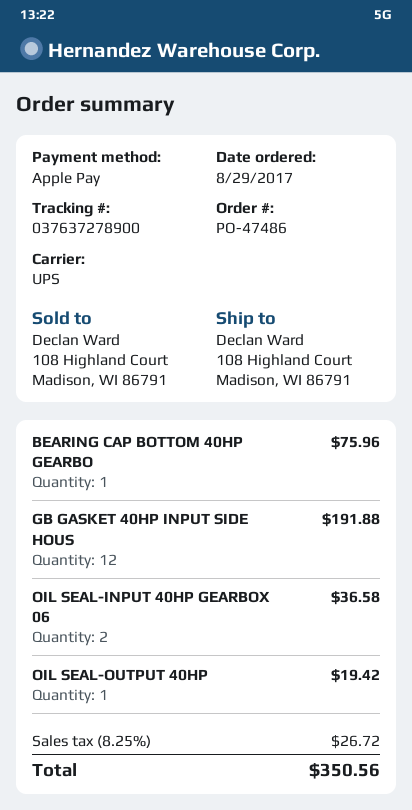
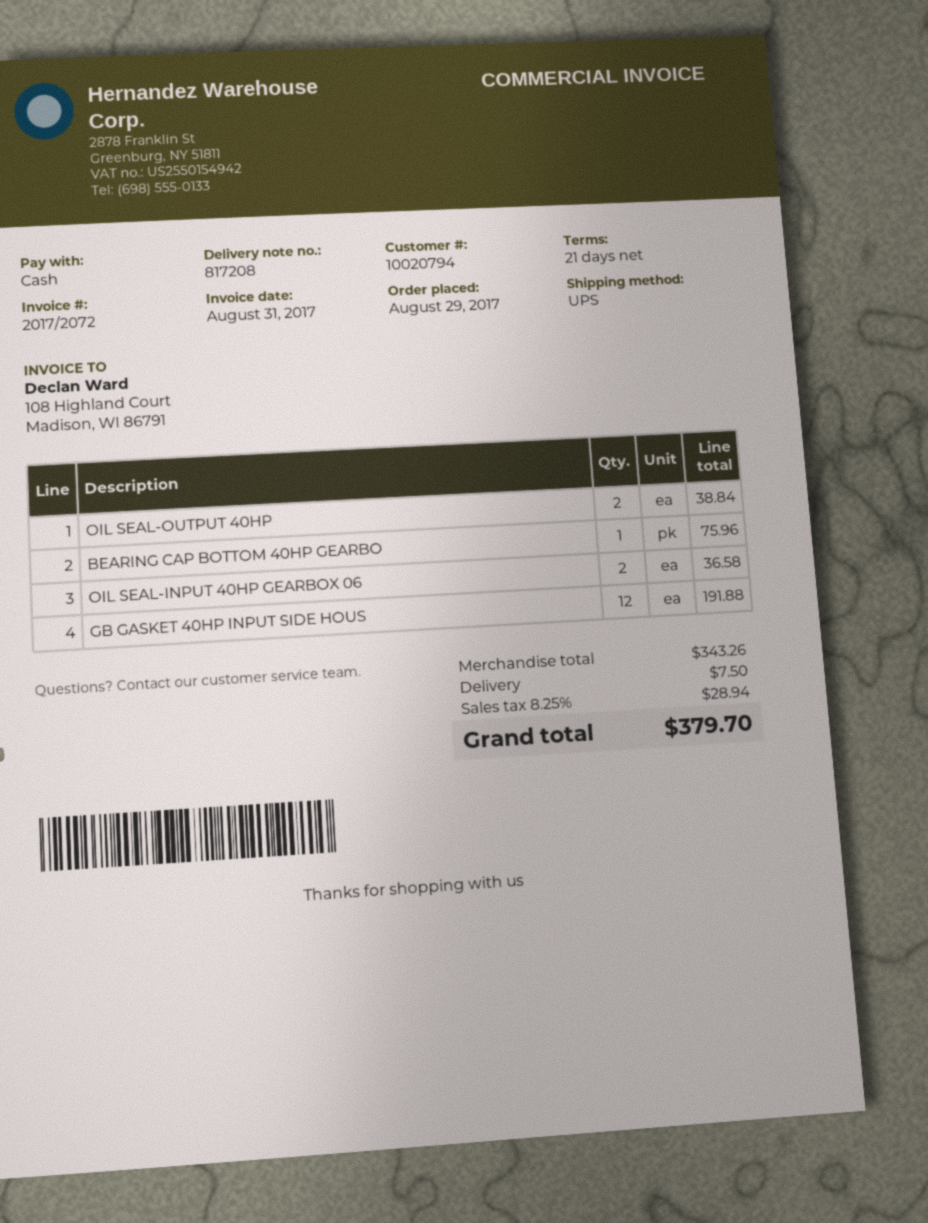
payment method: Apple Pay -> cash
OIL SEAL-OUTPUT 40HP: 1 for 19.42 -> 2 for 38.84
shipping: none -> 7.50
tax: 8.25% = 26.72 -> 8.25% = 28.94
total: 350.56 -> 379.70

